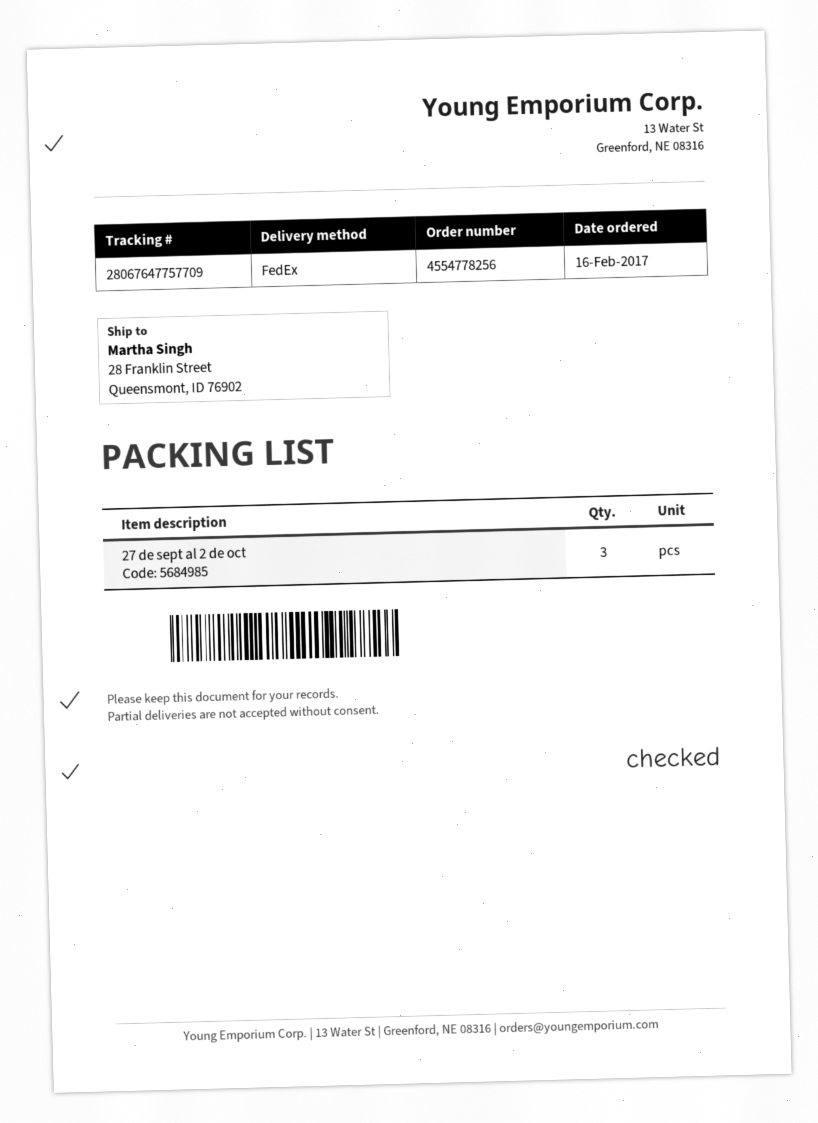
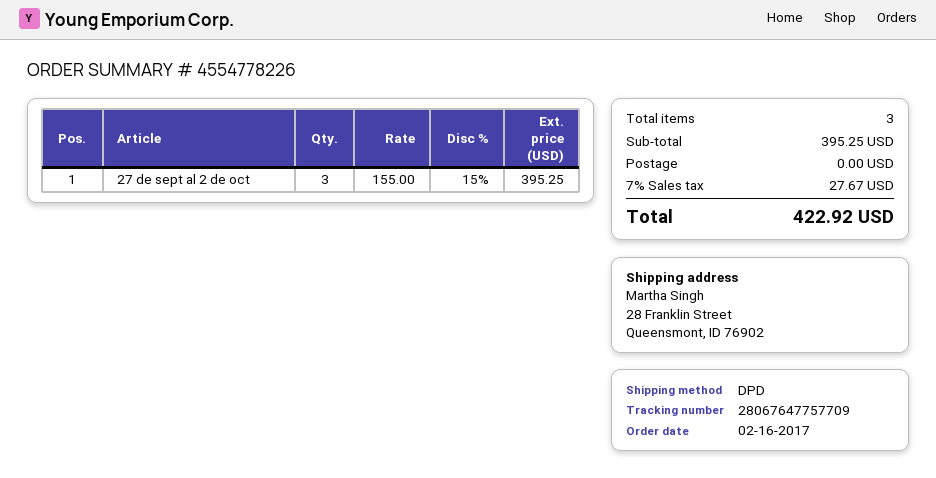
order number: 4554778256 -> 4554778226
shipping method: FedEx -> DPD

